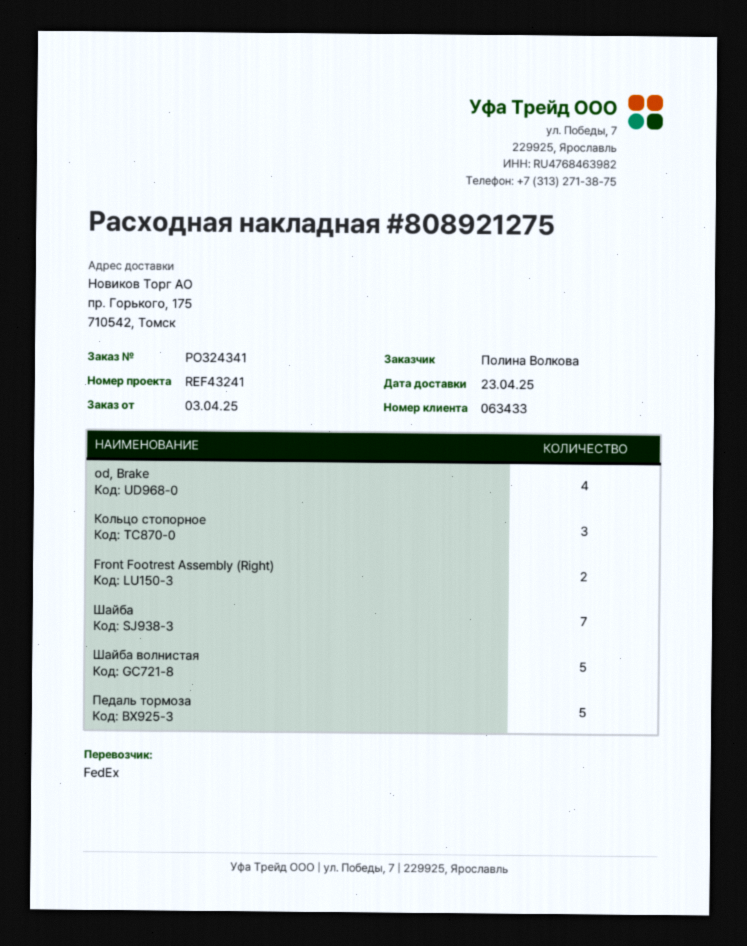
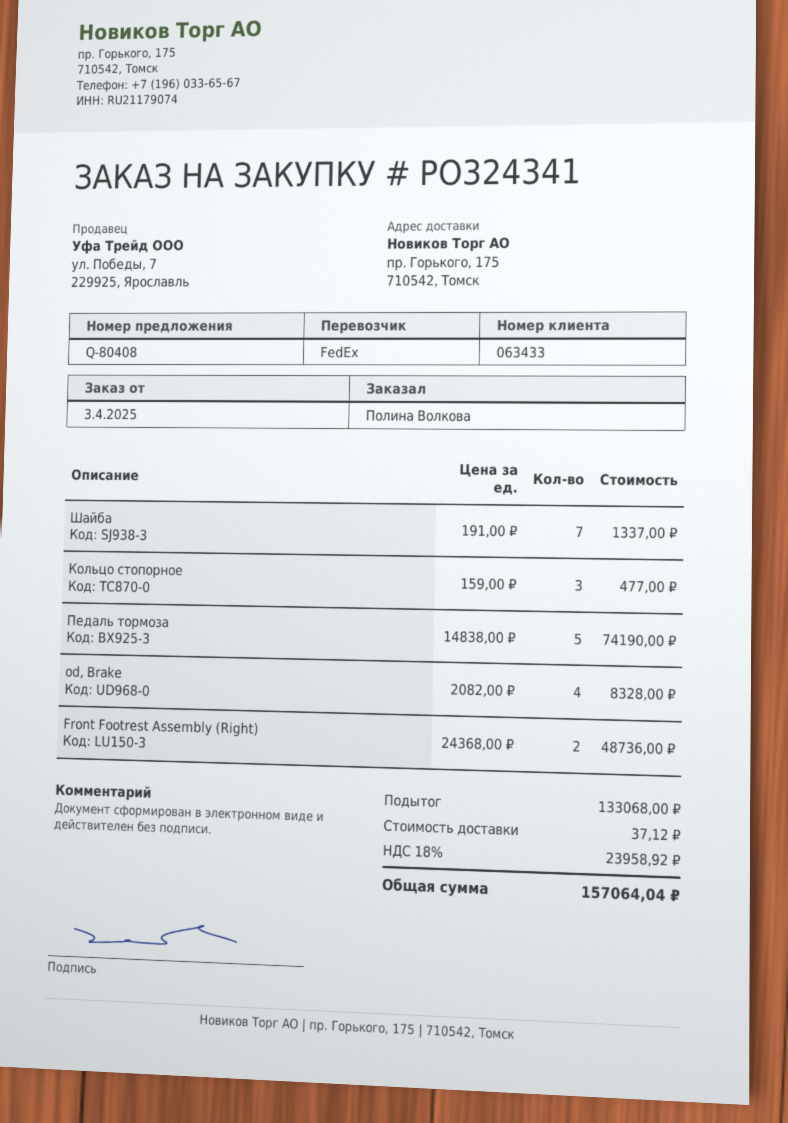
Шайба волнистая: 5 -> none

